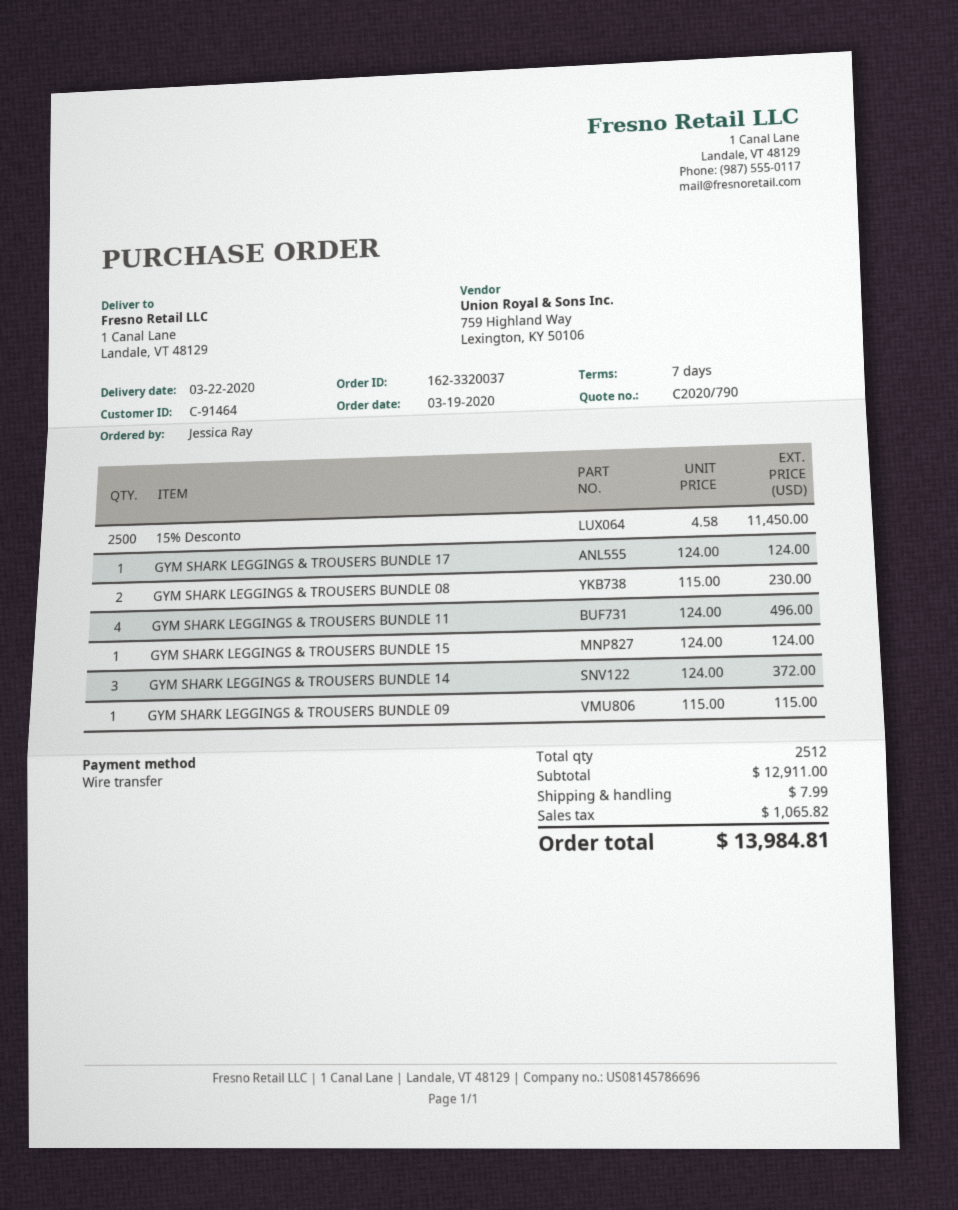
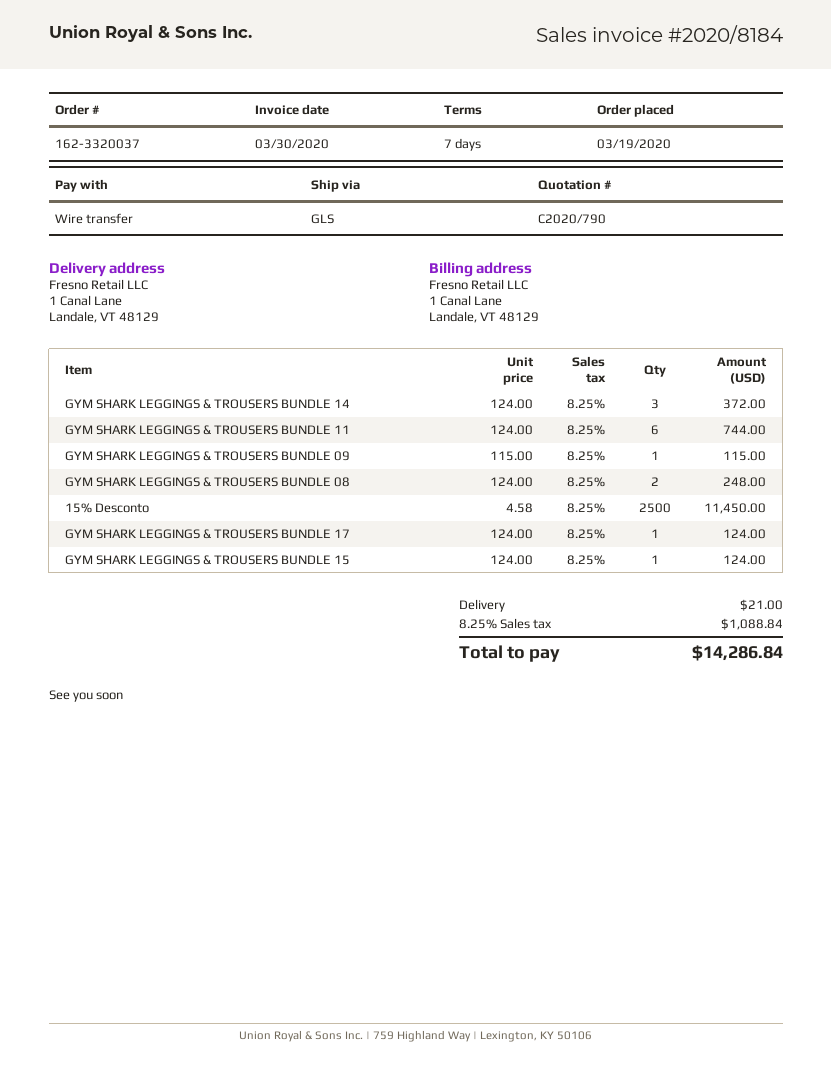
GYM SHARK LEGGINGS & TROUSERS BUNDLE 08: 2 x 115.00 = 230.00 -> 2 x 124.00 = 248.00
GYM SHARK LEGGINGS & TROUSERS BUNDLE 11: 4 x 124.00 = 496.00 -> 6 x 124.00 = 744.00
shipping: 7.99 -> 21.00
tax: 1065.82 -> 1088.84
total: 13984.81 -> 14286.84

